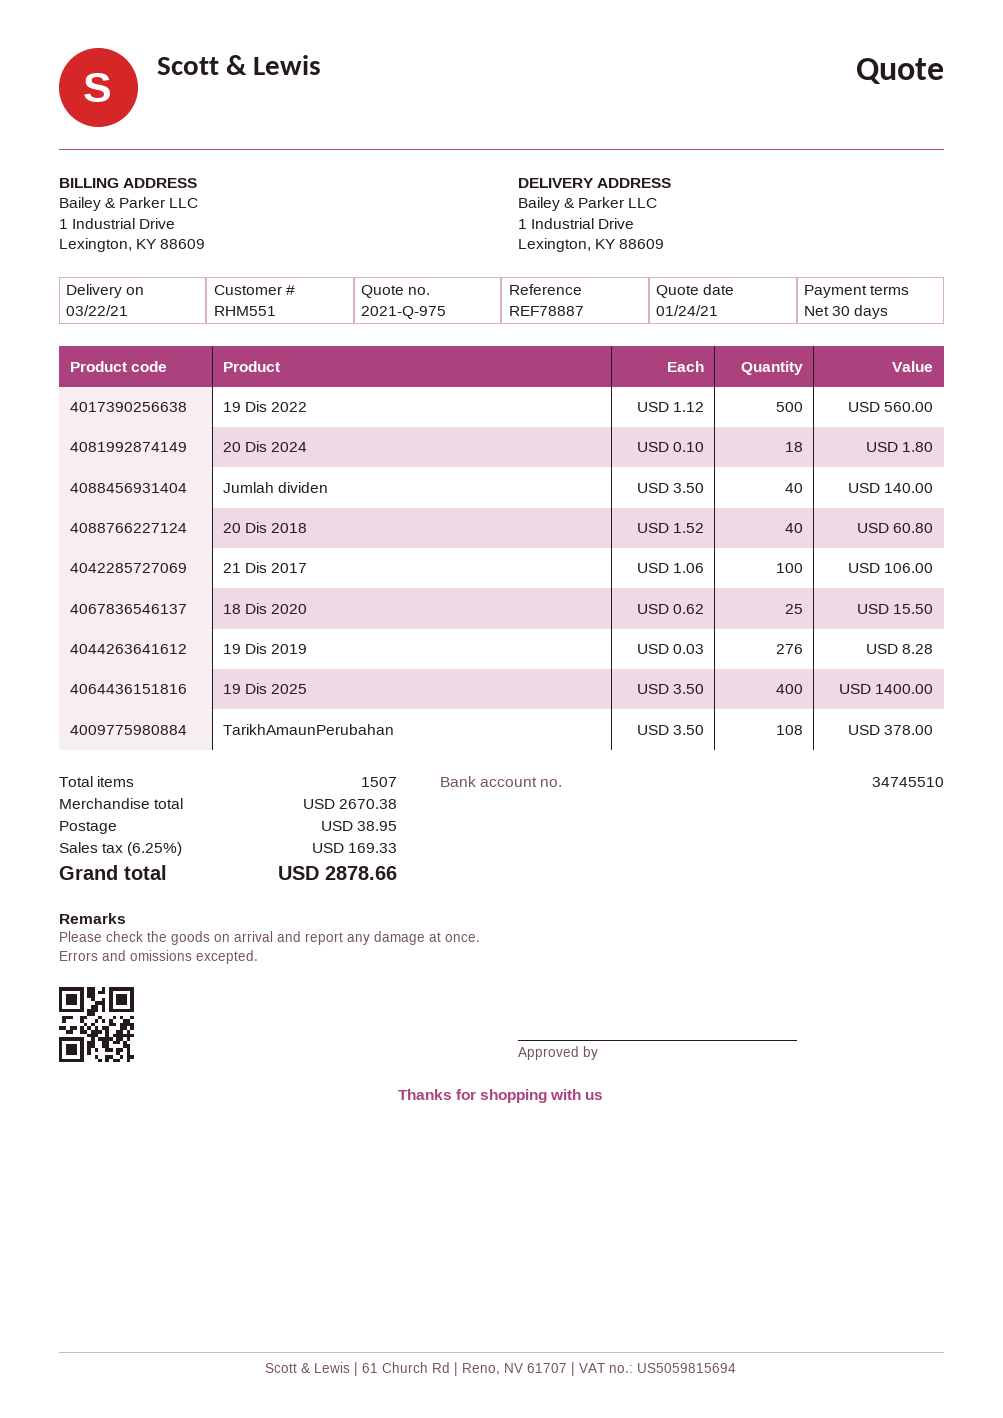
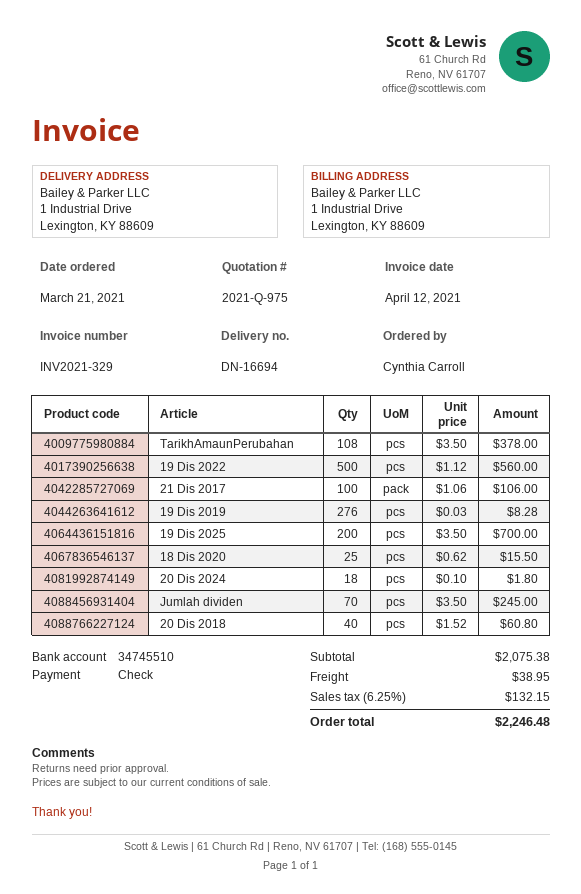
Jumlah dividen: 40 x 3.50 = 140.00 -> 70 x 3.50 = 245.00
19 Dis 2025: 400 x 3.50 = 1400.00 -> 200 x 3.50 = 700.00
subtotal: 2670.38 -> 2075.38
tax: 6.25% = 169.33 -> 6.25% = 132.15
total: 2878.66 -> 2246.48

